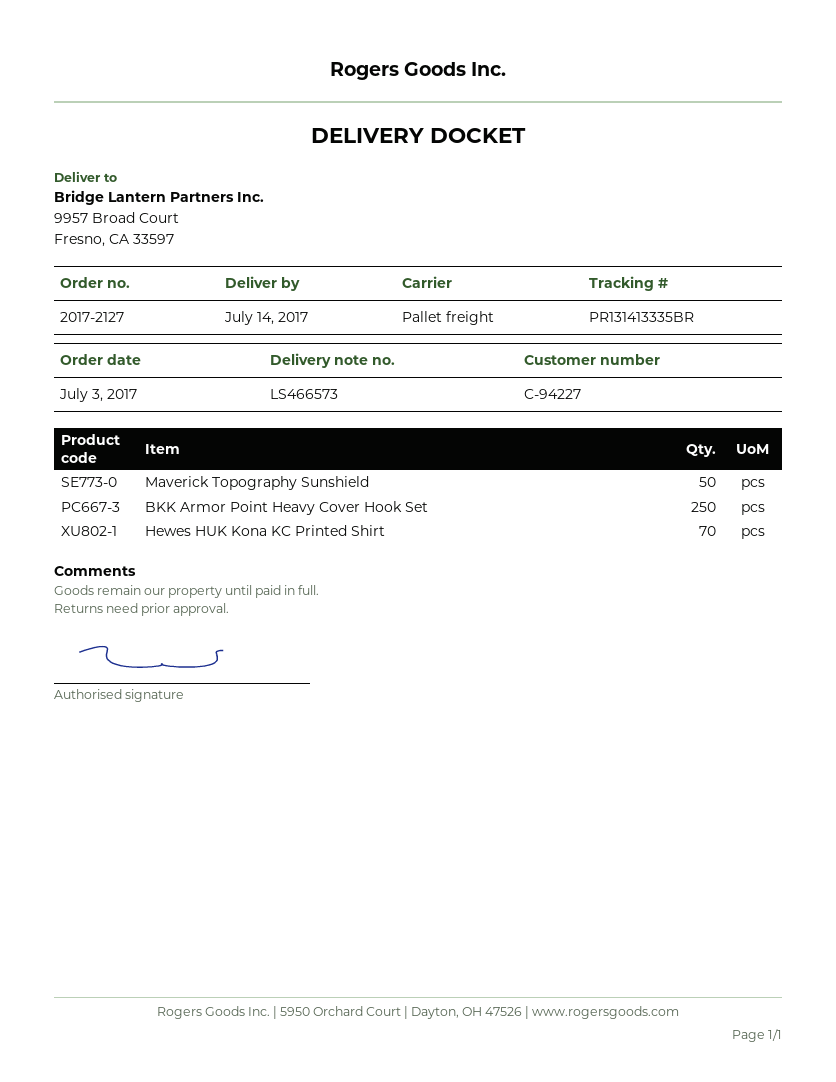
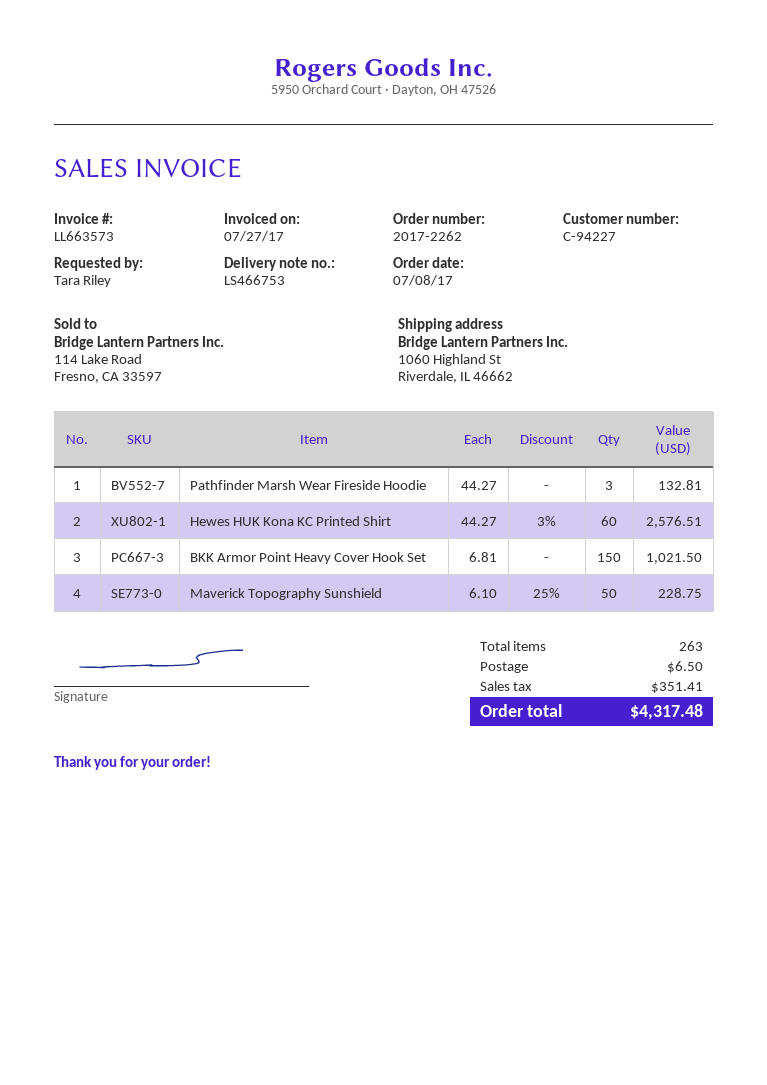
order number: 2017-2127 -> 2017-2262
order date: 2017-07-03 -> 2017-07-08
delivery note number: LS466573 -> LS466753
ship to: 9957 Broad Court, Fresno, CA 33597 -> 1060 Highland St, Riverdale, IL 46662
BKK Armor Point Heavy Cover Hook Set: 250 -> 150
Hewes HUK Kona KC Printed Shirt: 70 -> 60
Pathfinder Marsh Wear Fireside Hoodie: none -> 3

